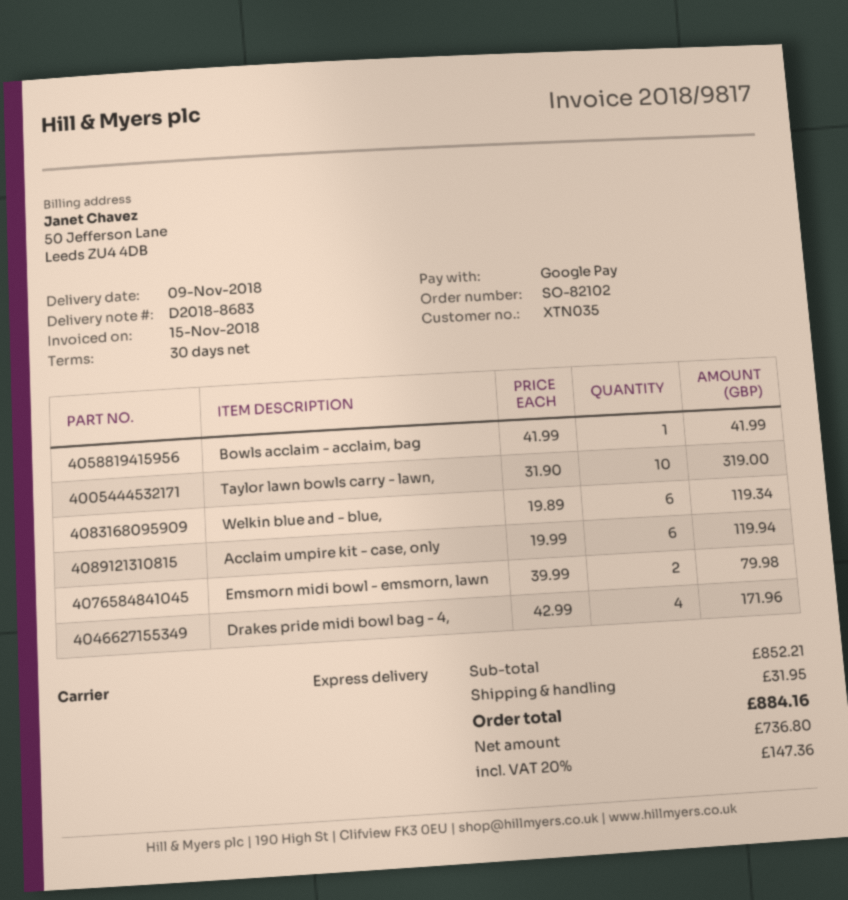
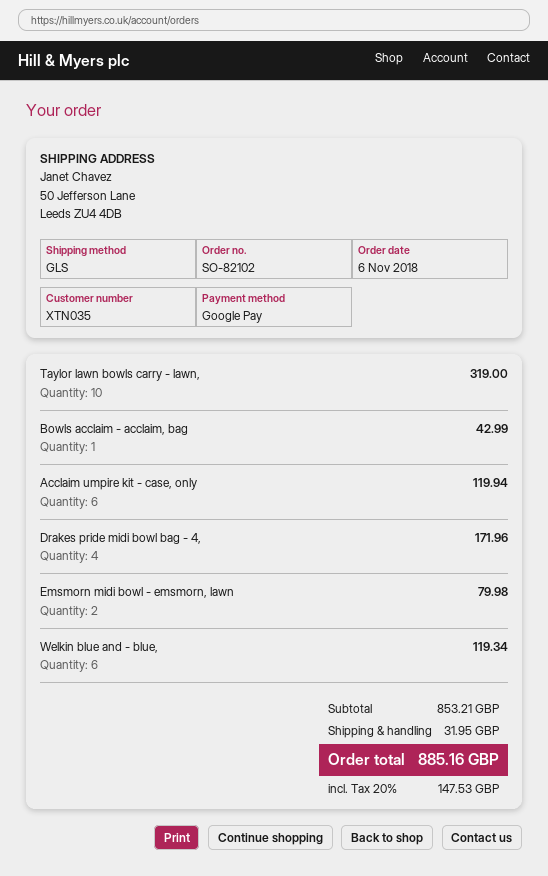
shipping method: express -> GLS
Bowls acclaim - acclaim, bag: 1 for 41.99 -> 1 for 42.99
subtotal: 852.21 -> 853.21
tax: 20% = 147.36 -> 20% = 147.53
total: 884.16 -> 885.16

